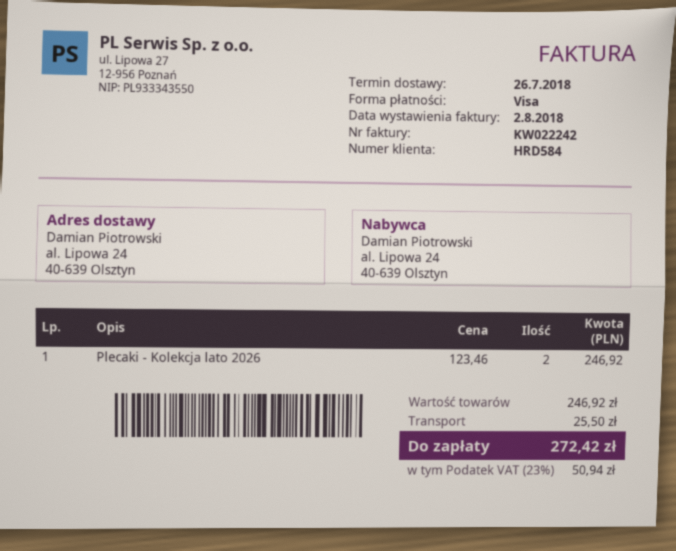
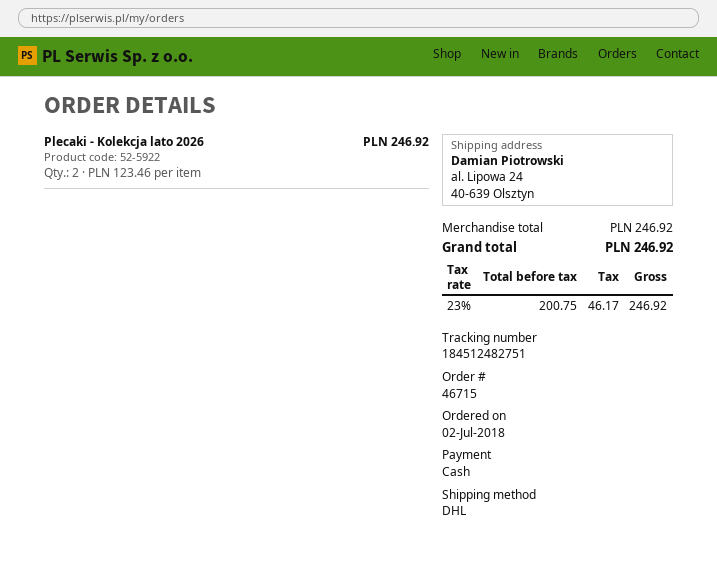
payment method: Visa -> cash
shipping: 25.50 -> none
tax: 23% = 50.94 -> 23% = 46.17
total: 272.42 -> 246.92

